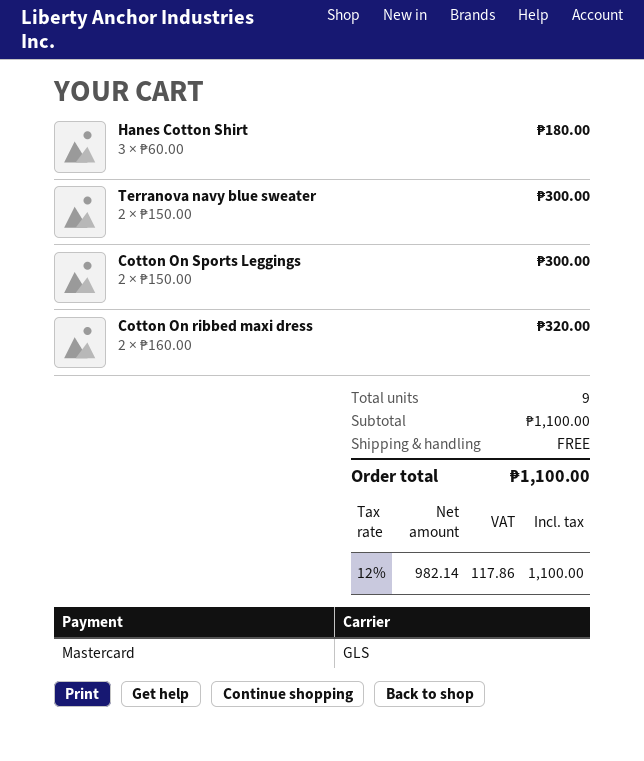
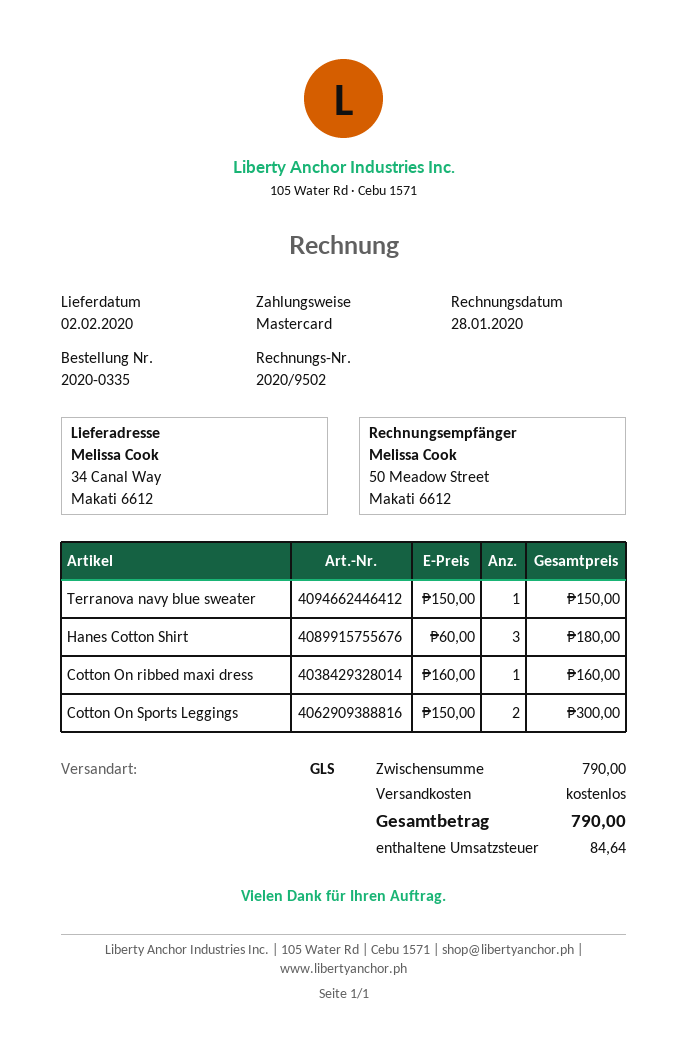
Terranova navy blue sweater: 2 x 150.00 = 300.00 -> 1 x 150.00 = 150.00
Cotton On ribbed maxi dress: 2 x 160.00 = 320.00 -> 1 x 160.00 = 160.00
subtotal: 1100.00 -> 790.00
tax: 117.86 -> 84.64
total: 1100.00 -> 790.00

